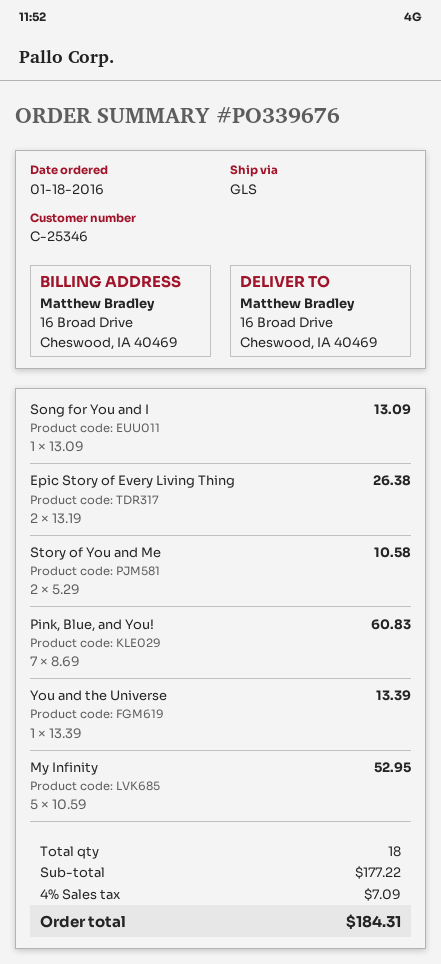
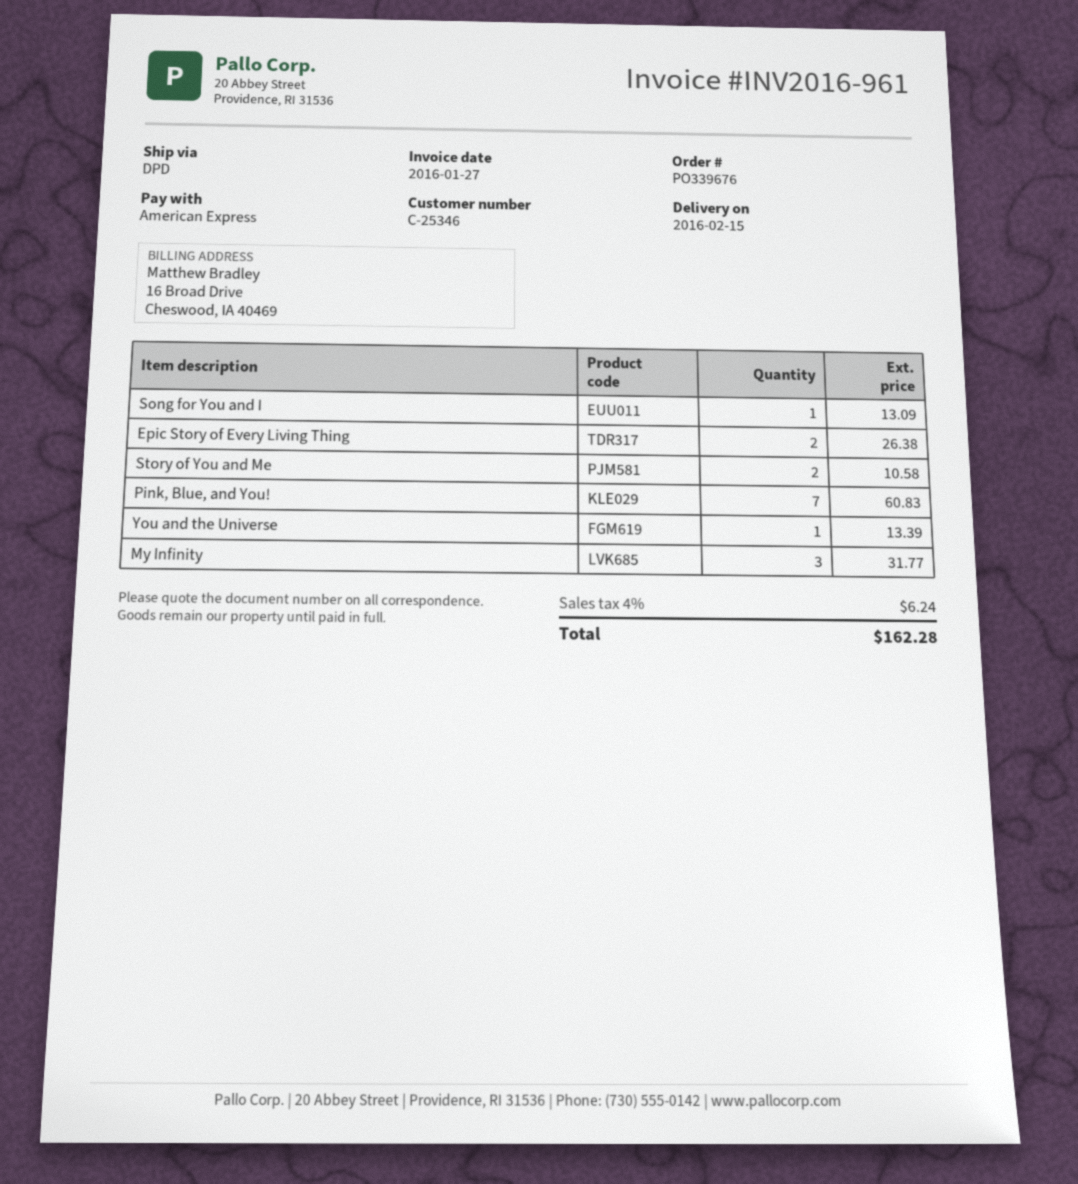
shipping method: GLS -> DPD
My Infinity: 5 for 52.95 -> 3 for 31.77
tax: 4% = 7.09 -> 4% = 6.24
total: 184.31 -> 162.28

